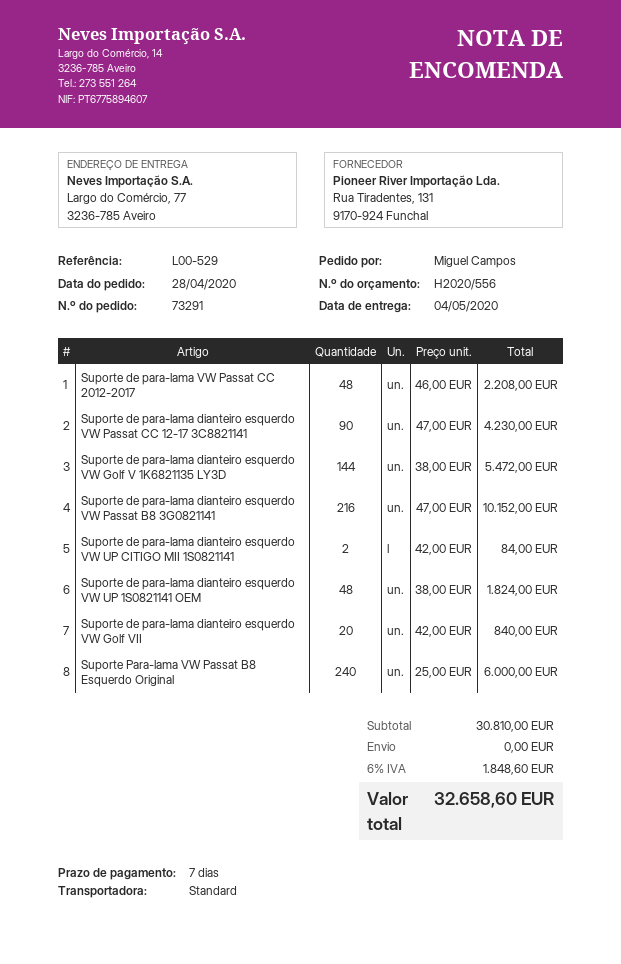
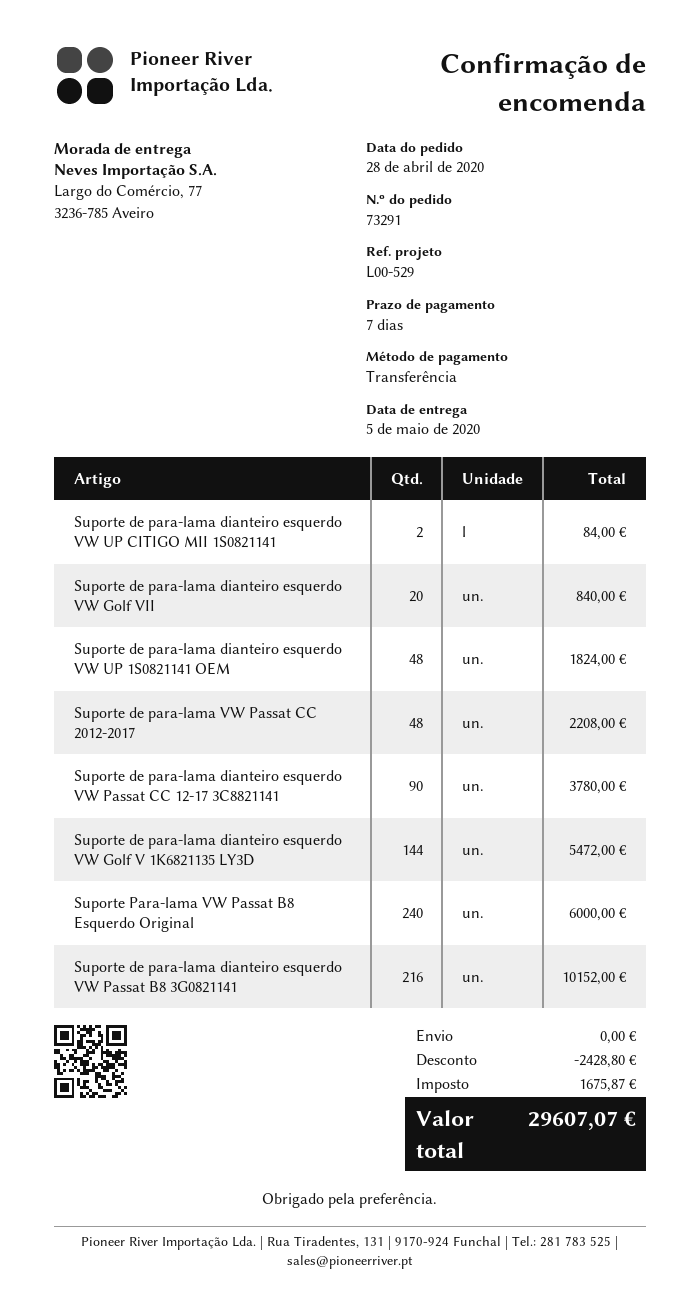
delivery date: 2020-05-04 -> 2020-05-05
Suporte de para-lama dianteiro esquerdo VW Passat CC 12-17 3C8821141: 90 for 4230.00 -> 90 for 3780.00
discount: none -> 2428.80
tax: 1848.60 -> 1675.87
total: 32658.60 -> 29607.07

